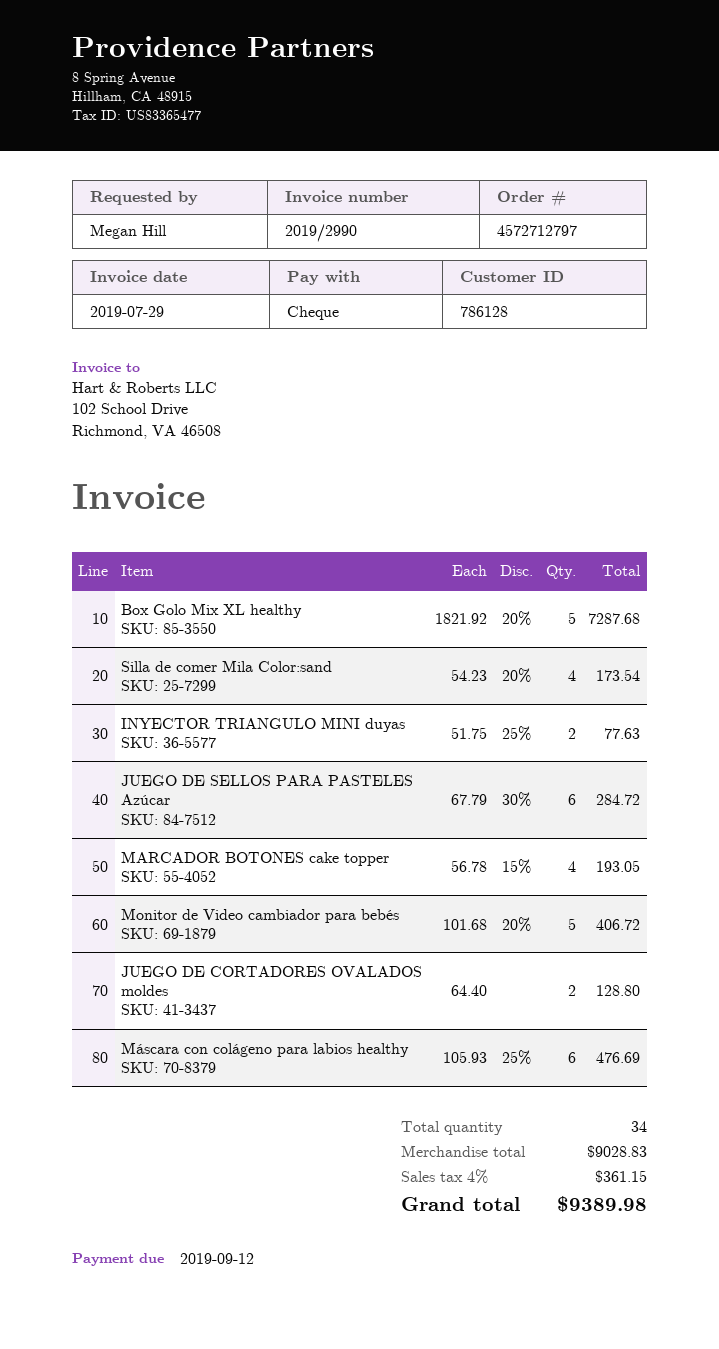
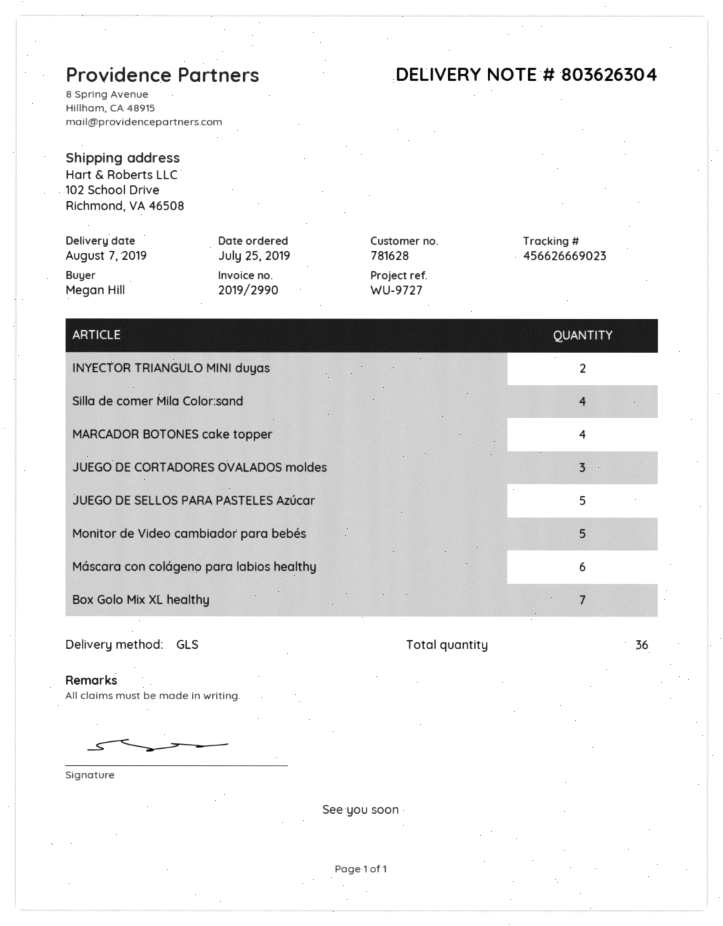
customer number: 786128 -> 781628
Box Golo Mix XL healthy: 5 -> 7
JUEGO DE SELLOS PARA PASTELES Azúcar: 6 -> 5
JUEGO DE CORTADORES OVALADOS moldes: 2 -> 3
total quantity: 34 -> 36

